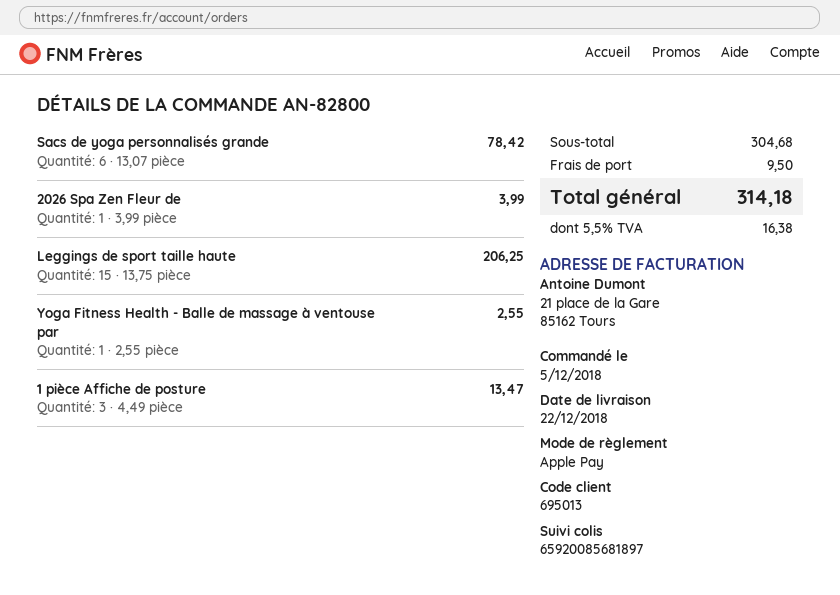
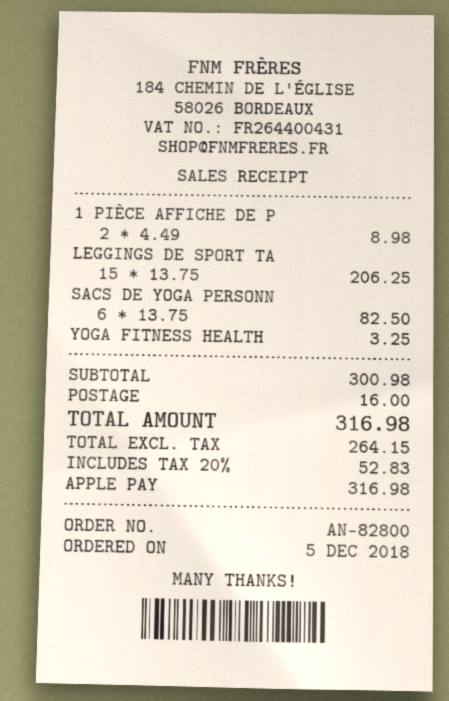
Sacs de yoga personnalisés grande: 6 x 13.07 = 78.42 -> 6 x 13.75 = 82.50
2026 Spa Zen Fleur de: 1 x 3.99 = 3.99 -> none
Yoga Fitness Health - Balle de massage à ventouse par: 1 x 2.55 = 2.55 -> 1 x 3.25 = 3.25
1 pièce Affiche de posture: 3 x 4.49 = 13.47 -> 2 x 4.49 = 8.98
subtotal: 304.68 -> 300.98
shipping: 9.50 -> 16.00
tax: 5.5% = 16.38 -> 20% = 52.83
total: 314.18 -> 316.98

